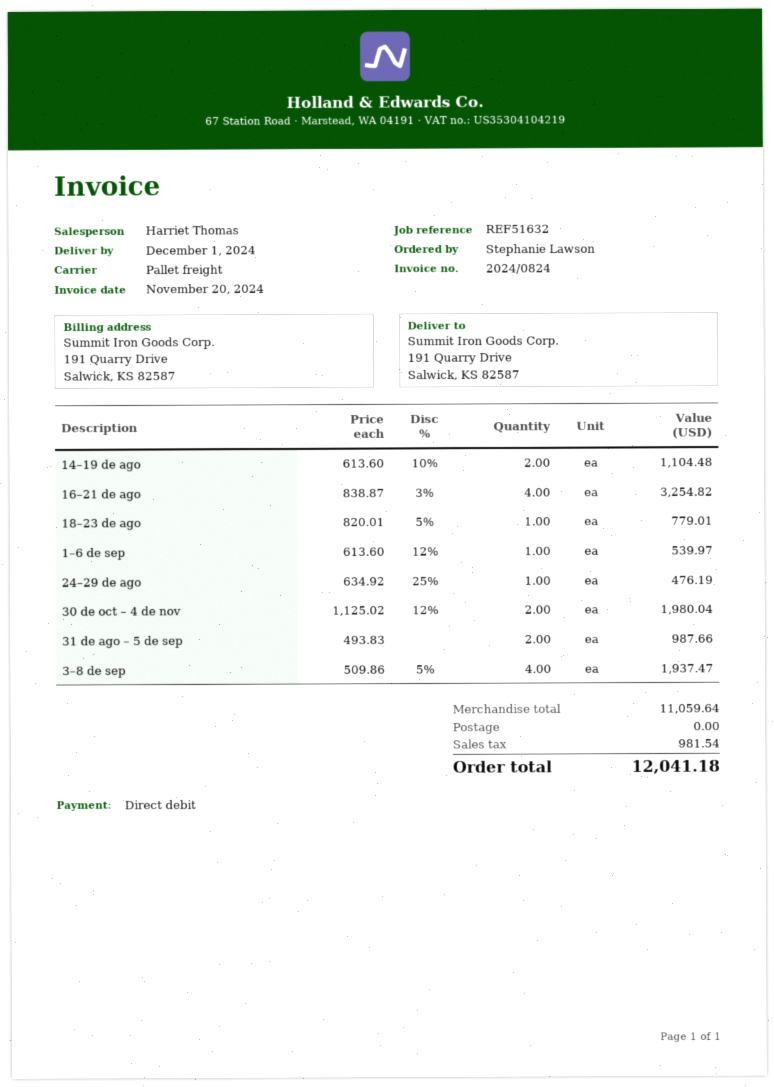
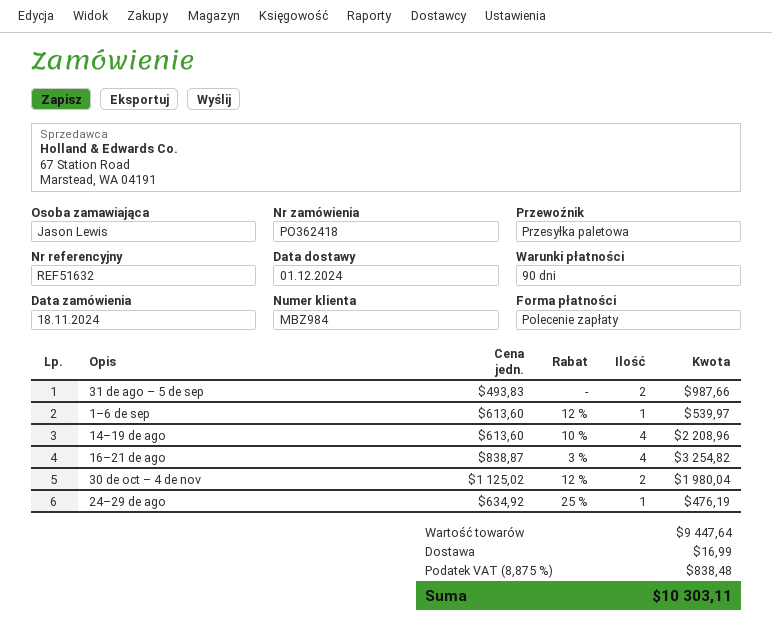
ordered by: Stephanie Lawson -> Jason Lewis
14–19 de ago: 2 x 613.60 - 10% = 1104.48 -> 4 x 613.60 - 10% = 2208.96
18–23 de ago: 1 x 820.01 - 5% = 779.01 -> none
3–8 de sep: 4 x 509.86 - 5% = 1937.47 -> none
subtotal: 11059.64 -> 9447.64
shipping: 0.00 -> 16.99
tax: 981.54 -> 838.48
total: 12041.18 -> 10303.11

